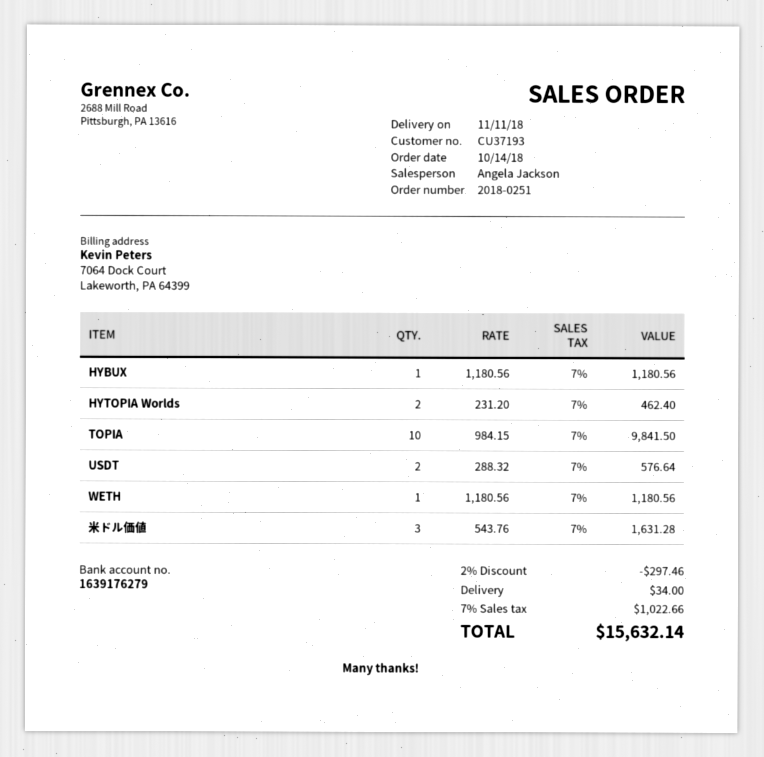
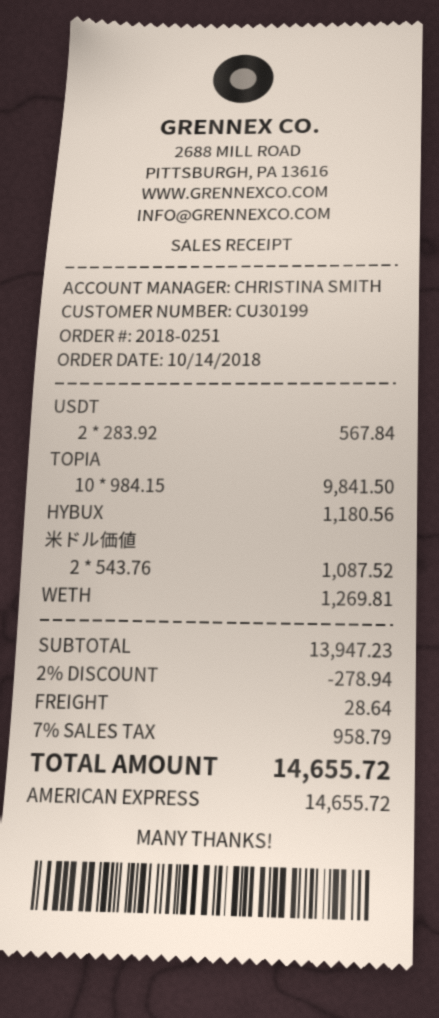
customer number: CU37193 -> CU30199
sales rep: Angela Jackson -> CHRISTINA SMITH
HYTOPIA Worlds: 2 x 231.20 = 462.40 -> none
USDT: 2 x 288.32 = 576.64 -> 2 x 283.92 = 567.84
WETH: 1 x 1180.56 = 1180.56 -> 1 x 1269.81 = 1269.81
米ドル価値: 3 x 543.76 = 1631.28 -> 2 x 543.76 = 1087.52
discount: 2% = 297.46 -> 2% = 278.94
shipping: 34.00 -> 28.64
tax: 7% = 1022.66 -> 7% = 958.79
total: 15632.14 -> 14655.72

